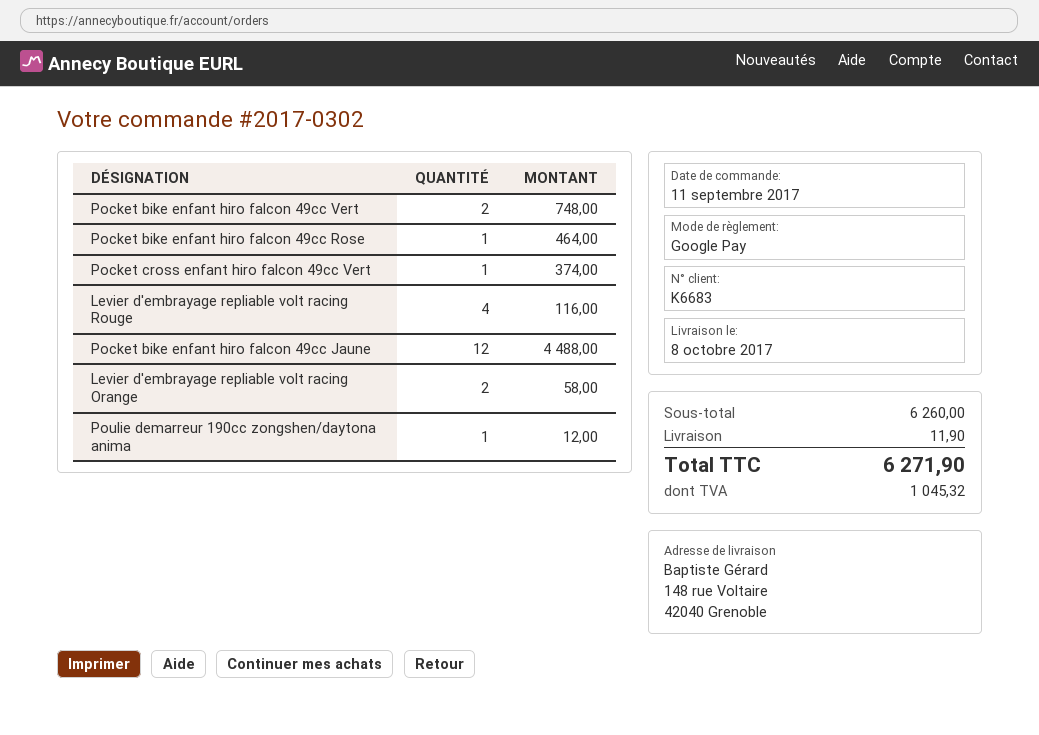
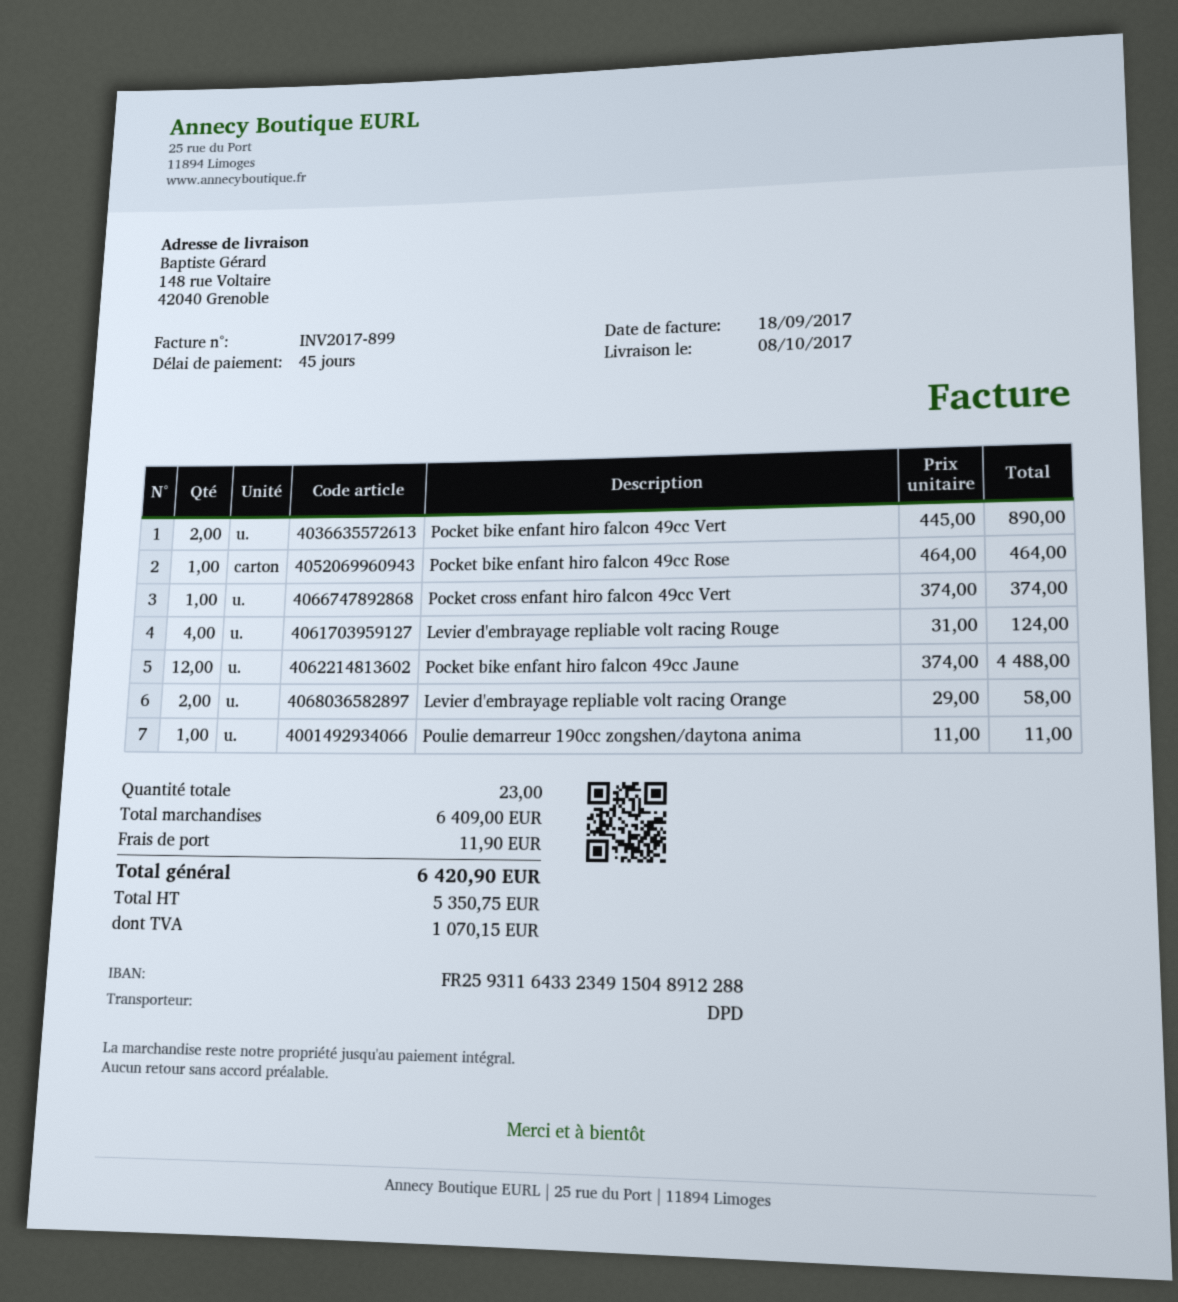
Pocket bike enfant hiro falcon 49cc Vert: 2 for 748.00 -> 2 for 890.00
Levier d'embrayage repliable volt racing Rouge: 4 for 116.00 -> 4 for 124.00
Poulie demarreur 190cc zongshen/daytona anima: 1 for 12.00 -> 1 for 11.00
subtotal: 6260.00 -> 6409.00
tax: 1045.32 -> 1070.15
total: 6271.90 -> 6420.90

